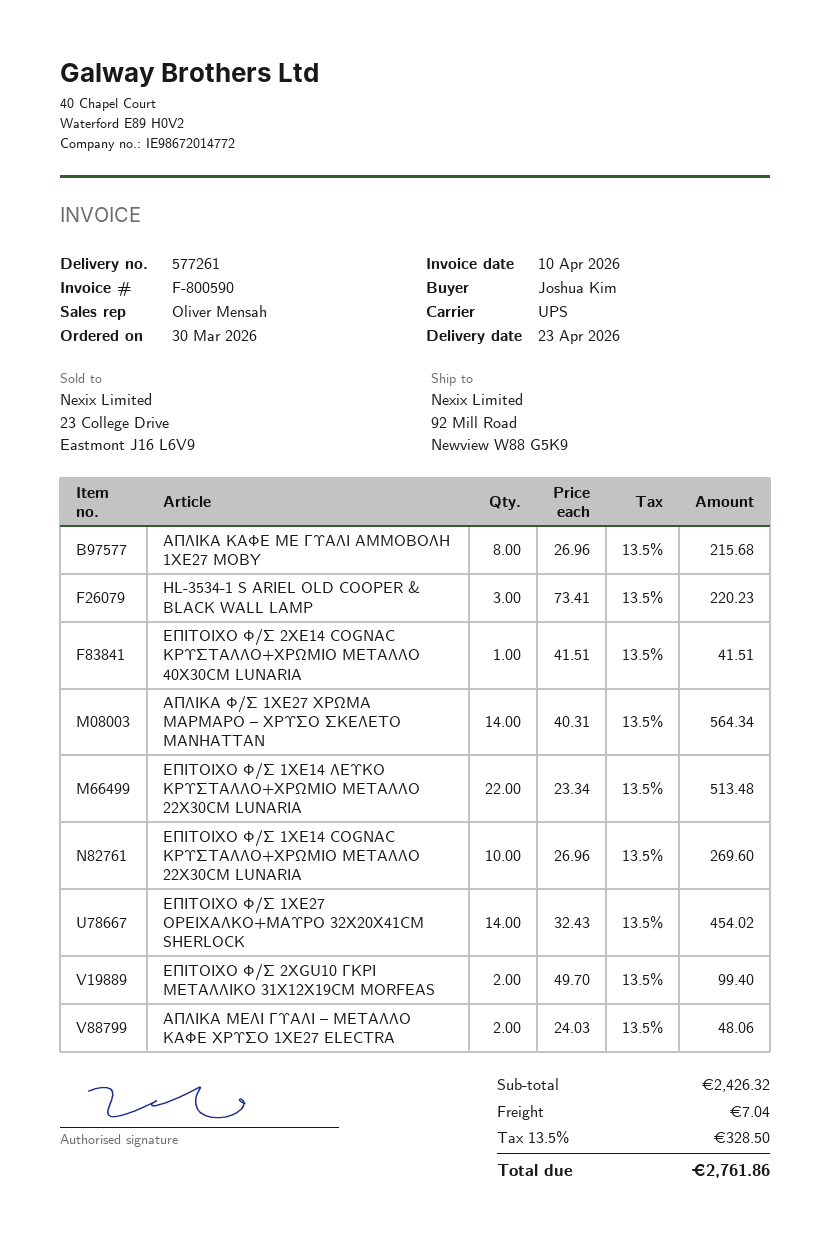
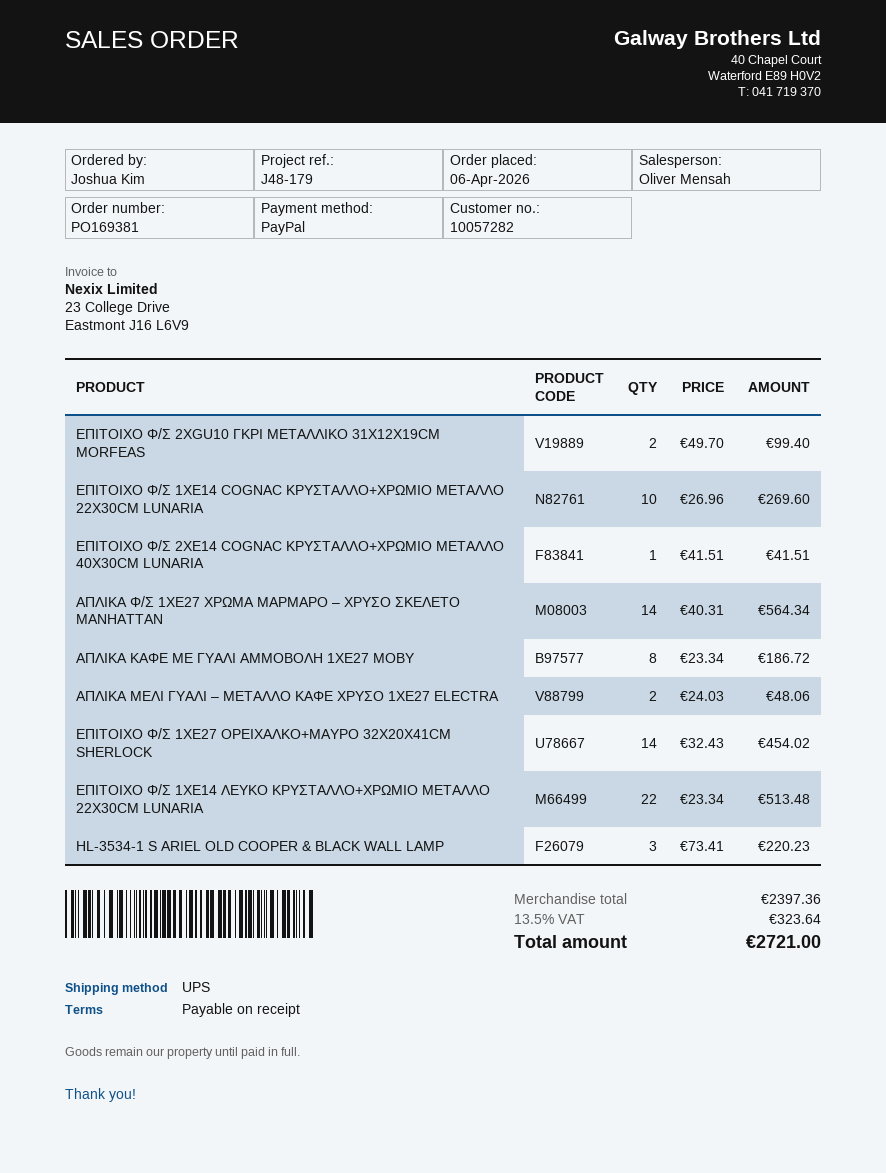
order date: 2026-03-30 -> 2026-04-06
ΑΠΛΙΚΑ ΚΑΦΕ ΜΕ ΓΥΑΛΙ ΑΜΜΟΒΟΛΗ 1ΧΕ27 MOBY: 8 x 26.96 = 215.68 -> 8 x 23.34 = 186.72
subtotal: 2426.32 -> 2397.36
shipping: 7.04 -> none
tax: 13.5% = 328.50 -> 13.5% = 323.64
total: 2761.86 -> 2721.00

